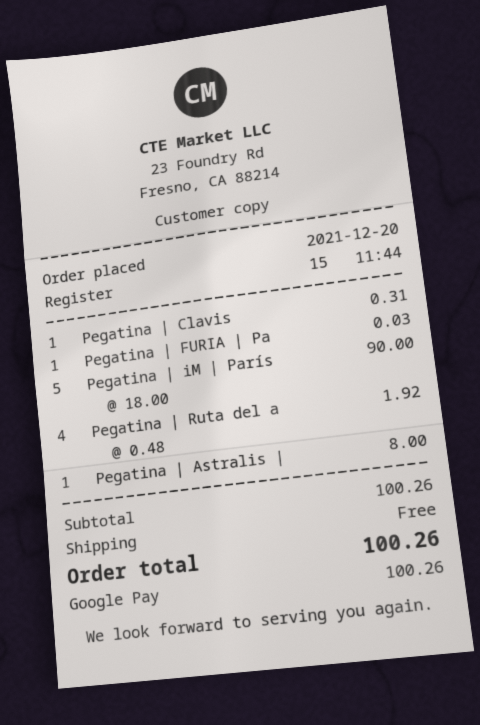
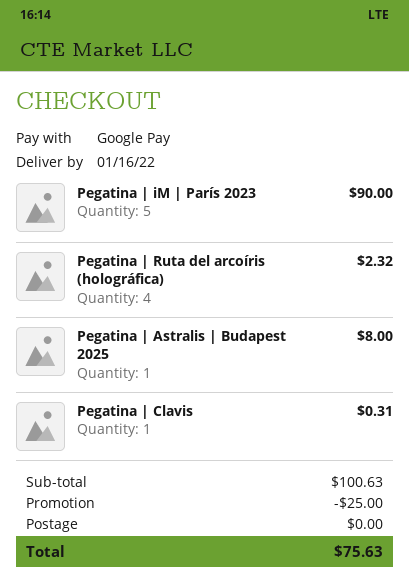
Pegatina | FURIA | Pa: 1 for 0.03 -> none
Pegatina | Ruta del a: 4 for 1.92 -> 4 for 2.32
subtotal: 100.26 -> 100.63
discount: none -> 25.00
total: 100.26 -> 75.63

